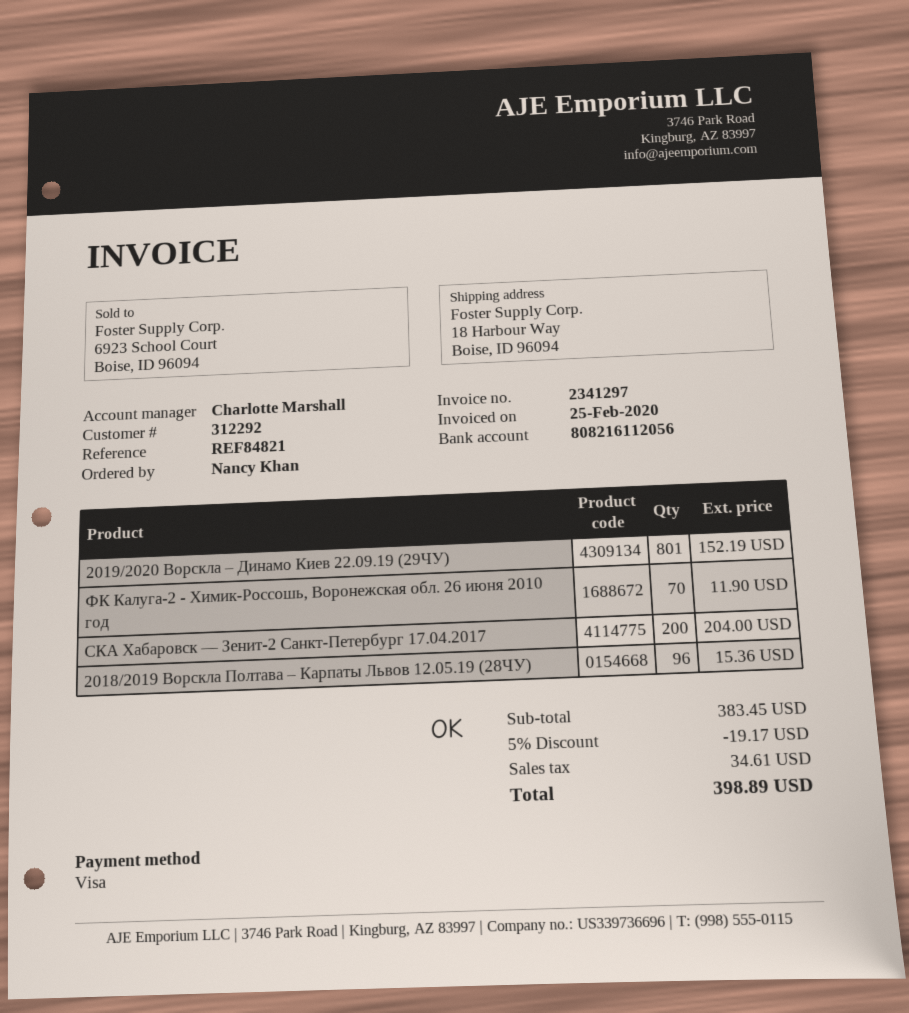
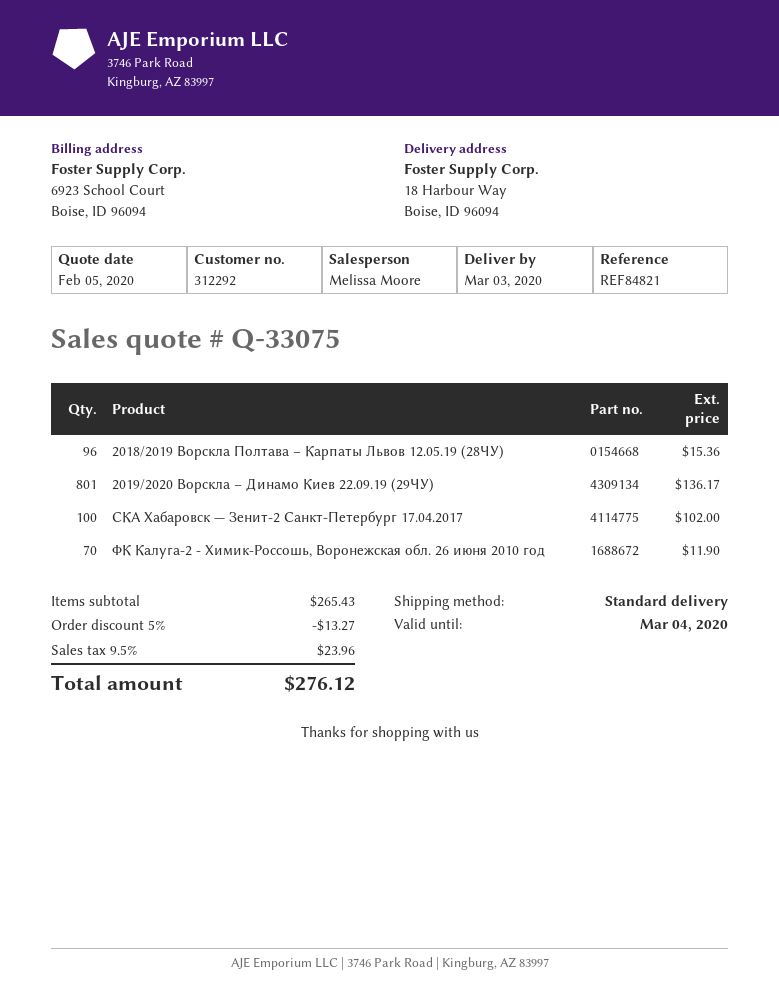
sales rep: Charlotte Marshall -> Melissa Moore
2019/2020 Ворскла – Динамо Киев 22.09.19 (29ЧУ): 801 for 152.19 -> 801 for 136.17
СКА Хабаровск — Зенит-2 Санкт-Петербург 17.04.2017: 200 for 204.00 -> 100 for 102.00
subtotal: 383.45 -> 265.43
discount: 5% = 19.17 -> 5% = 13.27
tax: 34.61 -> 23.96
total: 398.89 -> 276.12

